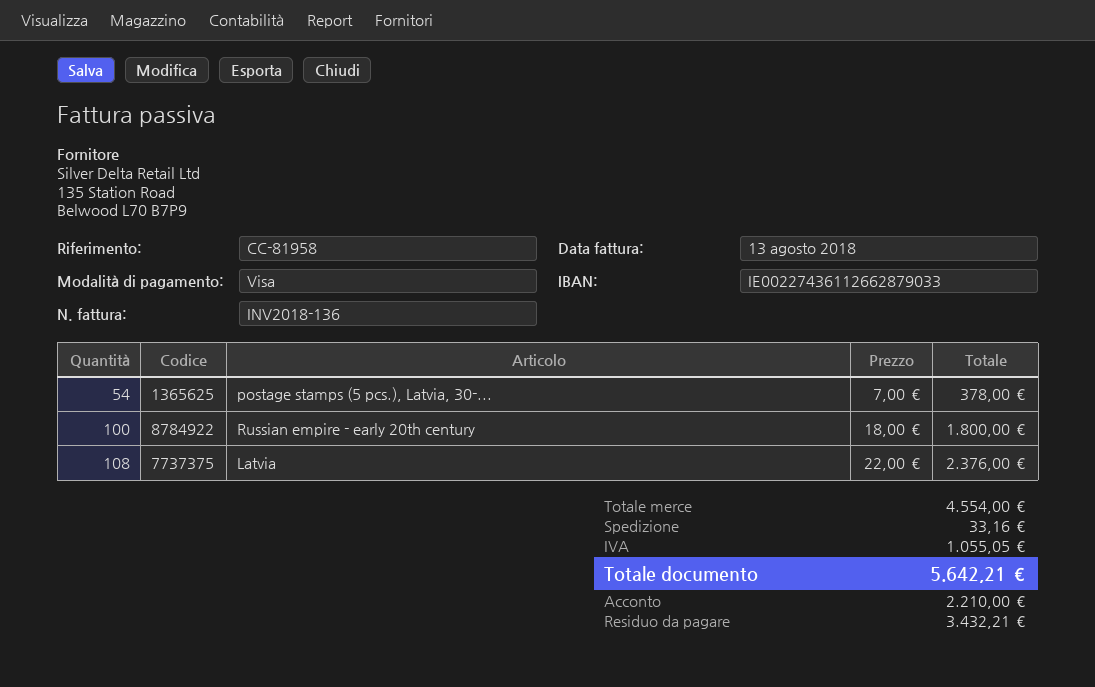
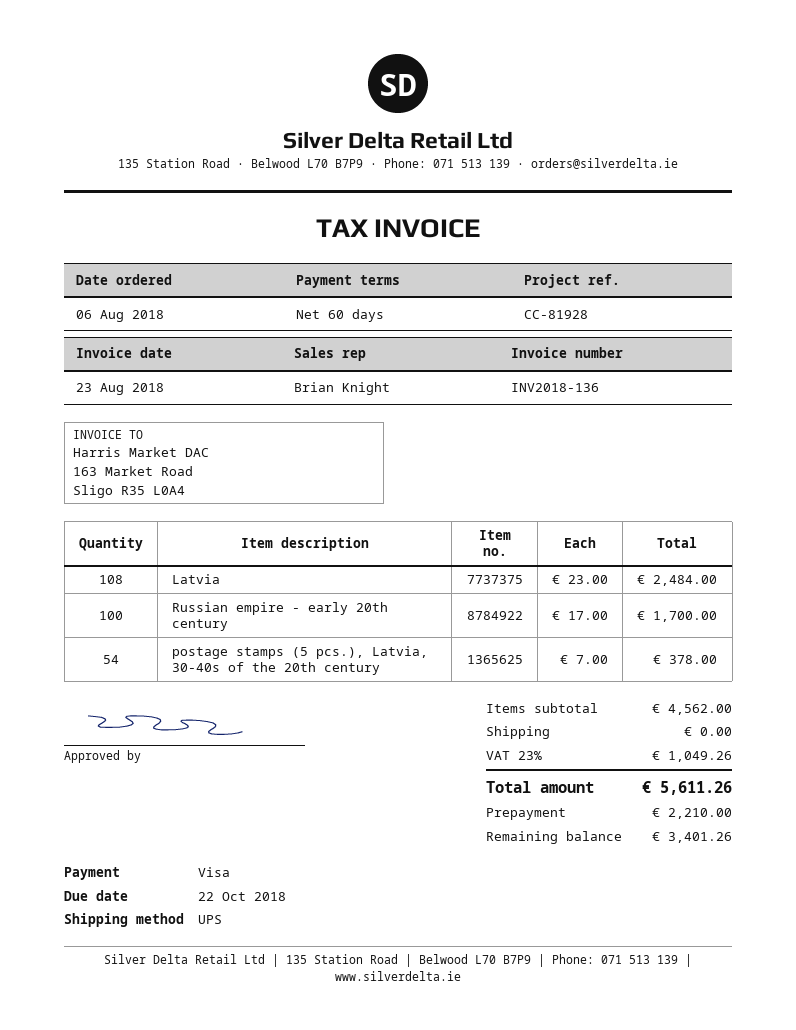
invoice date: 2018-08-13 -> 2018-08-23
reference: CC-81958 -> CC-81928
Russian empire - early 20th century: 100 x 18.00 = 1800.00 -> 100 x 17.00 = 1700.00
Latvia: 108 x 22.00 = 2376.00 -> 108 x 23.00 = 2484.00
subtotal: 4554.00 -> 4562.00
shipping: 33.16 -> 0.00
tax: 1055.05 -> 1049.26
total: 5642.21 -> 5611.26
balance: 3432.21 -> 3401.26

